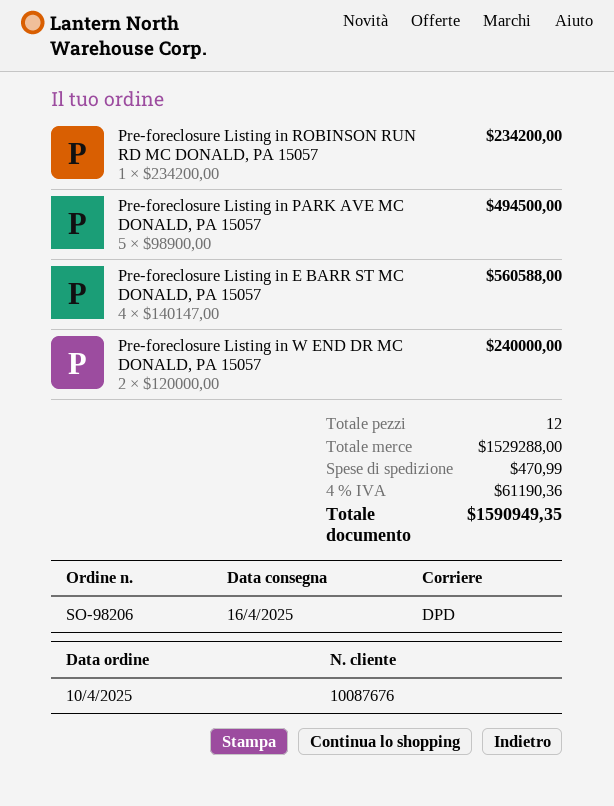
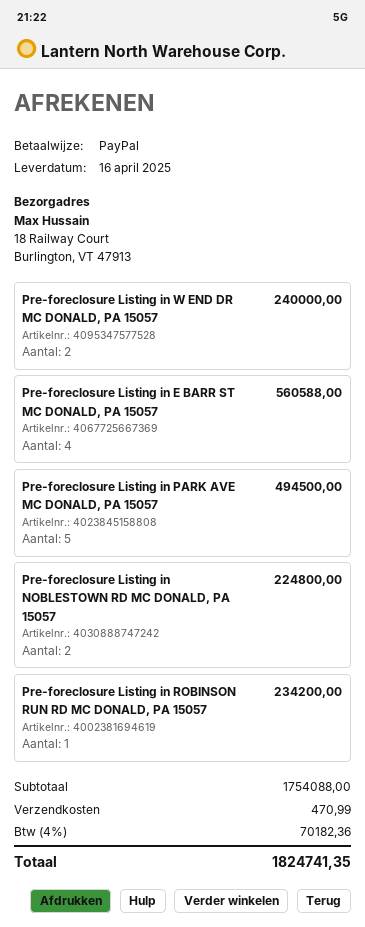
Pre-foreclosure Listing in NOBLESTOWN RD MC DONALD, PA 15057: none -> 2 for 224800.00
subtotal: 1529288.00 -> 1754088.00
tax: 4% = 61190.36 -> 4% = 70182.36
total: 1590949.35 -> 1824741.35

